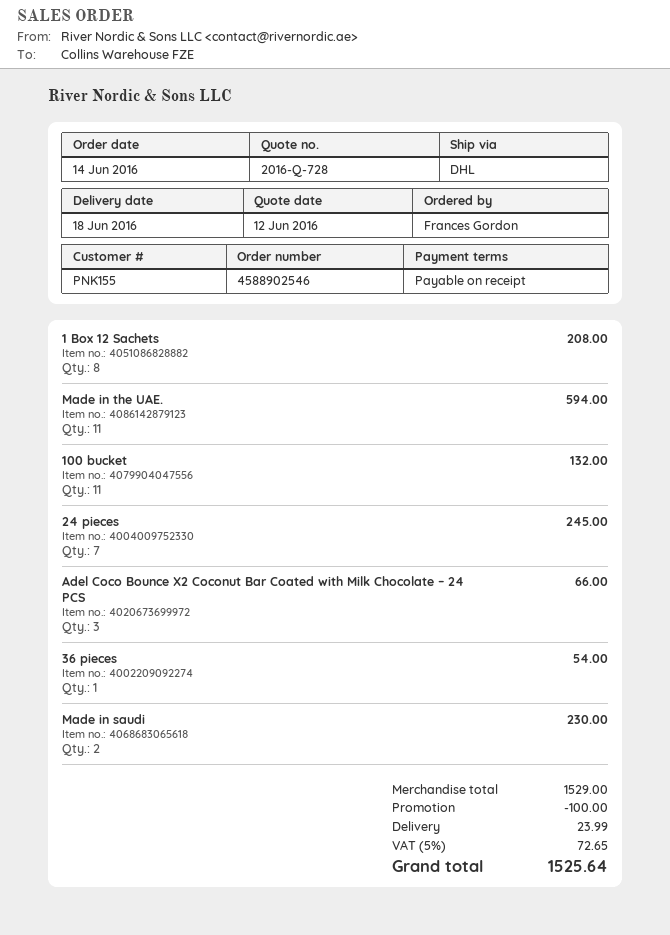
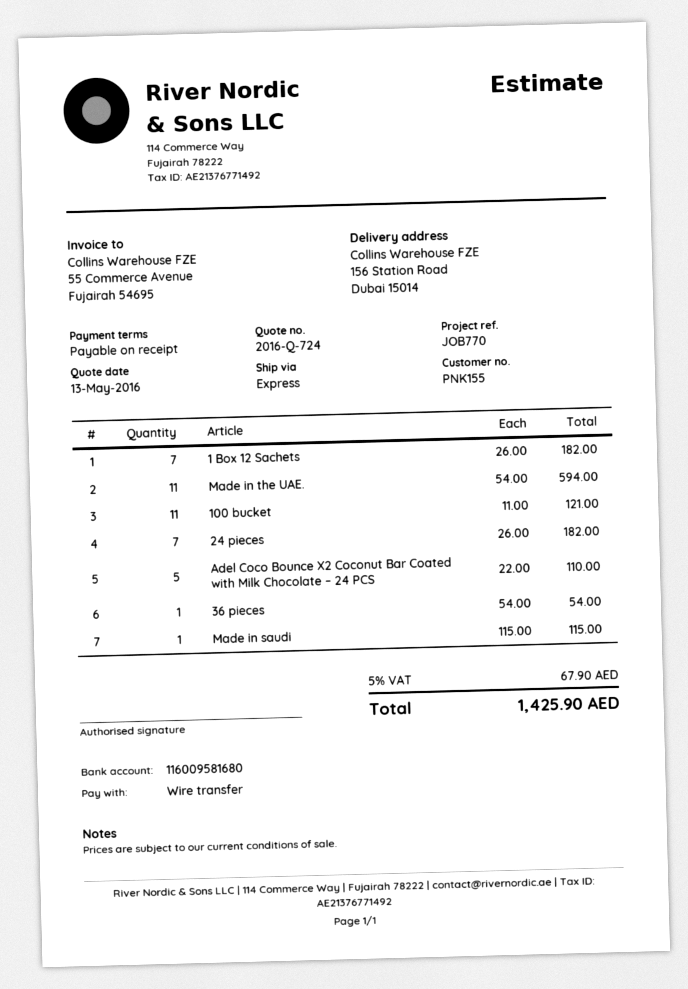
quote number: 2016-Q-728 -> 2016-Q-724
quote date: 2016-06-12 -> 2016-05-13
shipping method: DHL -> express
1 Box 12 Sachets: 8 for 208.00 -> 7 for 182.00
100 bucket: 11 for 132.00 -> 11 for 121.00
24 pieces: 7 for 245.00 -> 7 for 182.00
Adel Coco Bounce X2 Coconut Bar Coated with Milk Chocolate – 24 PCS: 3 for 66.00 -> 5 for 110.00
Made in saudi: 2 for 230.00 -> 1 for 115.00
discount: 100.00 -> none
shipping: 23.99 -> none
tax: 5% = 72.65 -> 5% = 67.90
total: 1525.64 -> 1425.90

